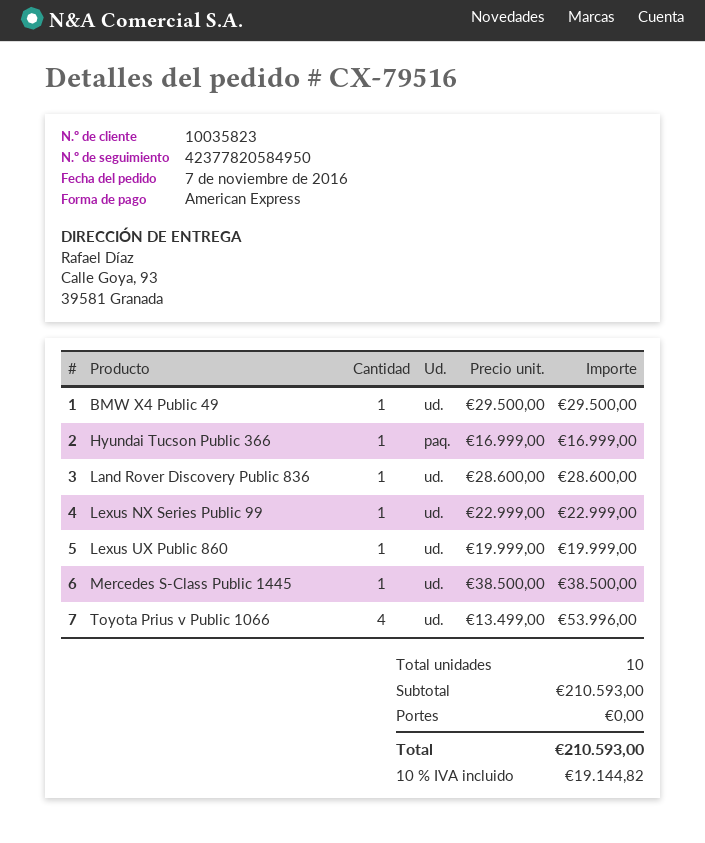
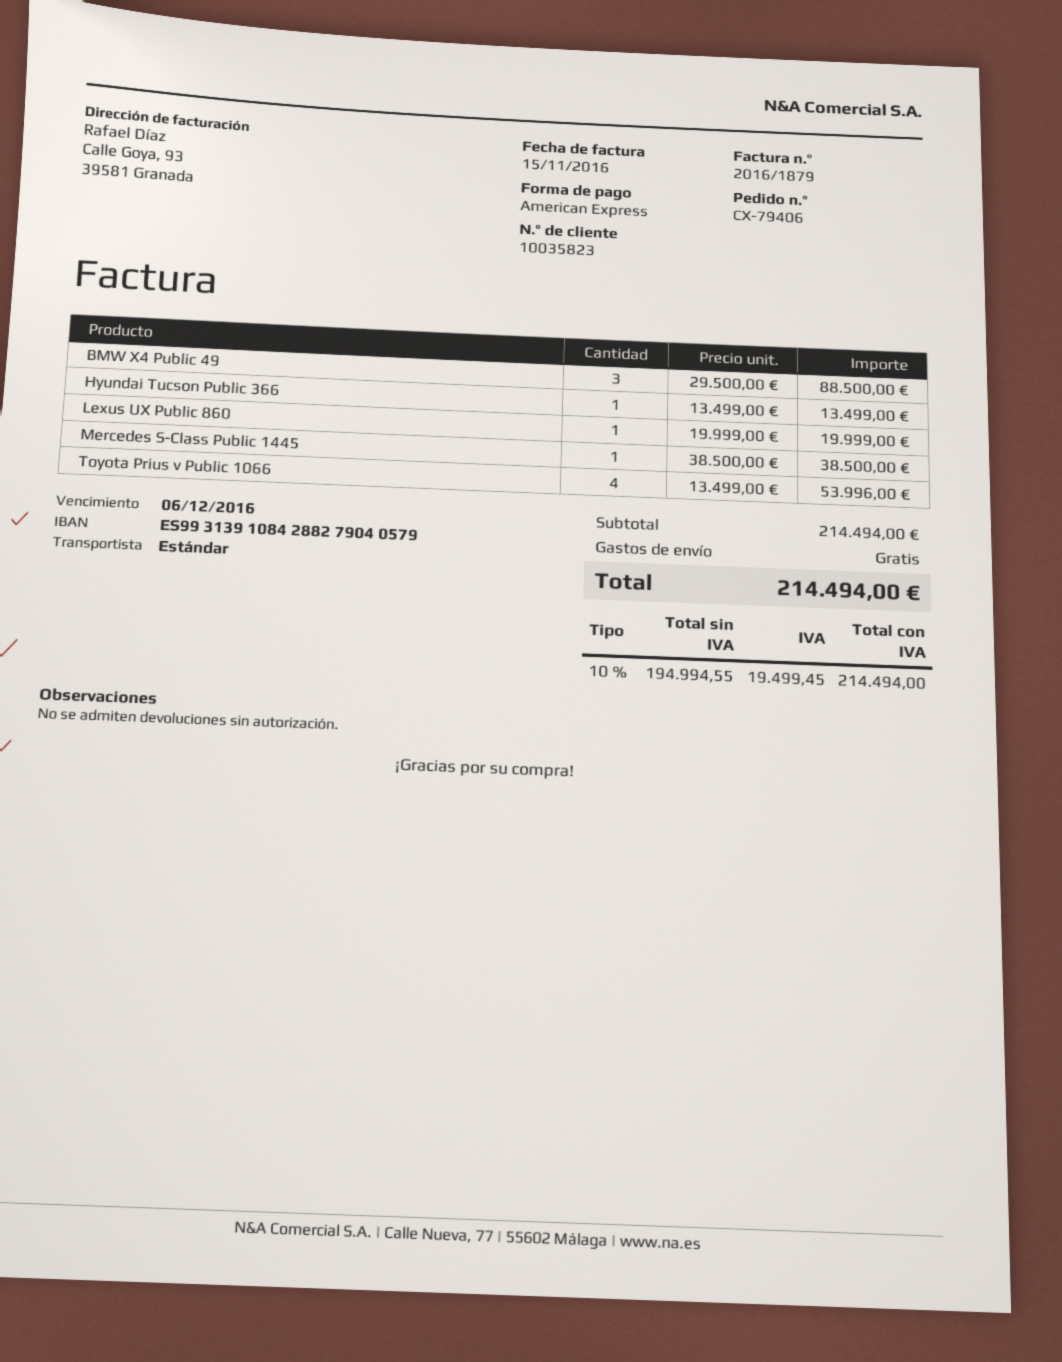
order number: CX-79516 -> CX-79406
BMW X4 Public 49: 1 x 29500.00 = 29500.00 -> 3 x 29500.00 = 88500.00
Hyundai Tucson Public 366: 1 x 16999.00 = 16999.00 -> 1 x 13499.00 = 13499.00
Land Rover Discovery Public 836: 1 x 28600.00 = 28600.00 -> none
Lexus NX Series Public 99: 1 x 22999.00 = 22999.00 -> none
subtotal: 210593.00 -> 214494.00
tax: 10% = 19144.82 -> 10% = 19499.45
total: 210593.00 -> 214494.00

